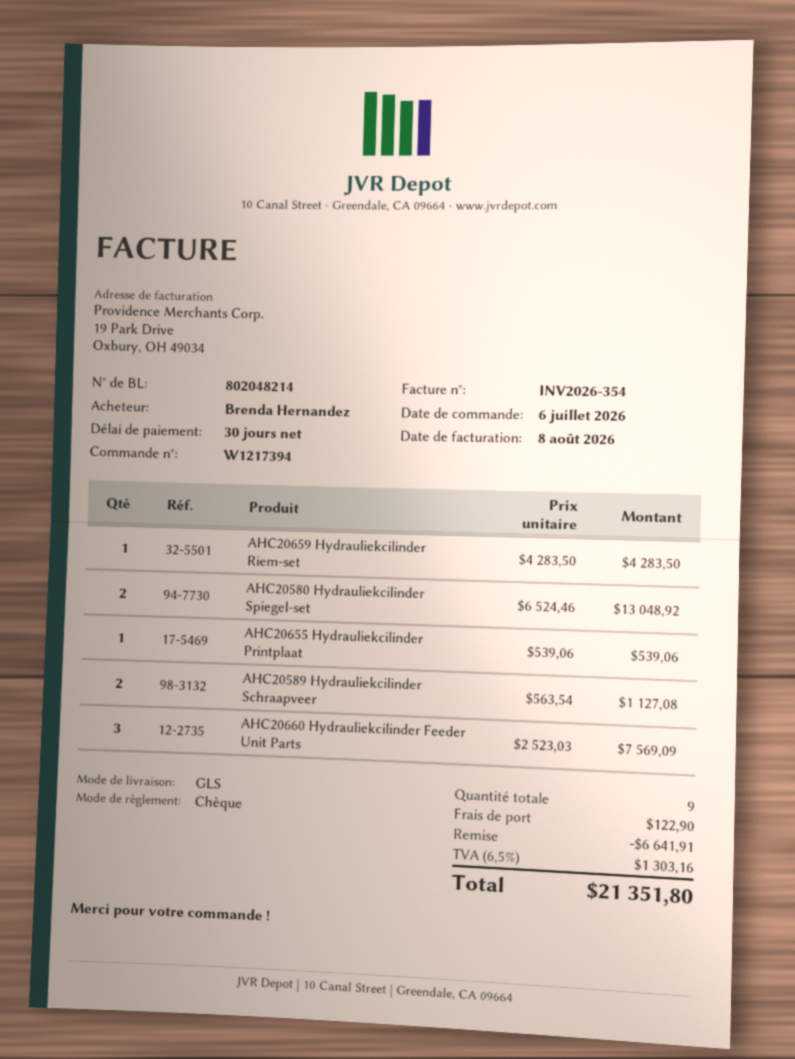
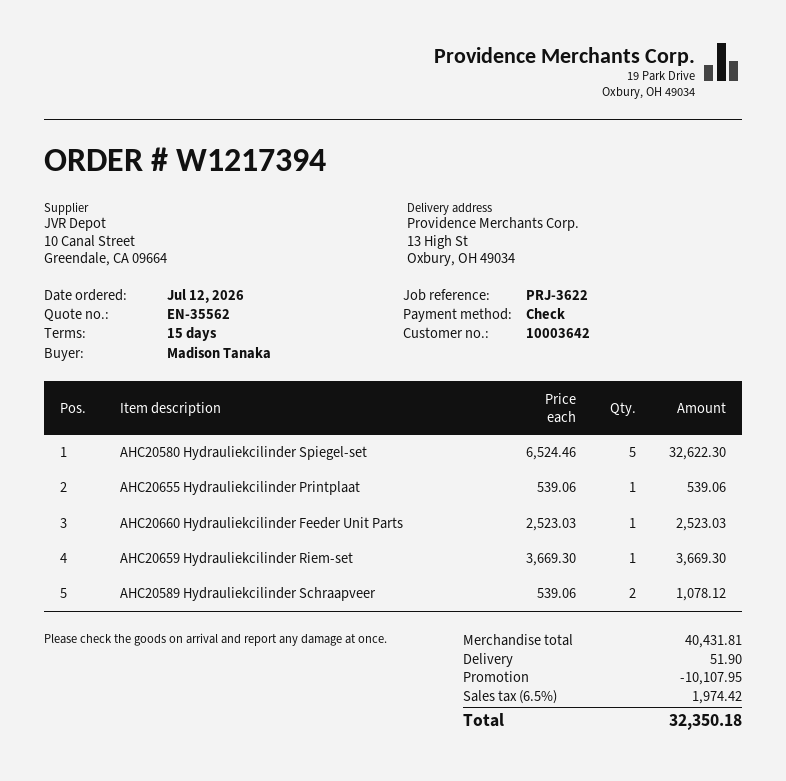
order date: 2026-07-06 -> 2026-07-12
payment terms: 30 days -> 15 days
ordered by: Brenda Hernandez -> Madison Tanaka
AHC20659 Hydrauliekcilinder Riem-set: 1 x 4283.50 = 4283.50 -> 1 x 3669.30 = 3669.30
AHC20580 Hydrauliekcilinder Spiegel-set: 2 x 6524.46 = 13048.92 -> 5 x 6524.46 = 32622.30
AHC20589 Hydrauliekcilinder Schraapveer: 2 x 563.54 = 1127.08 -> 2 x 539.06 = 1078.12
AHC20660 Hydrauliekcilinder Feeder Unit Parts: 3 x 2523.03 = 7569.09 -> 1 x 2523.03 = 2523.03
discount: 6641.91 -> 10107.95
shipping: 122.90 -> 51.90
tax: 6.5% = 1303.16 -> 6.5% = 1974.42
total: 21351.80 -> 32350.18

